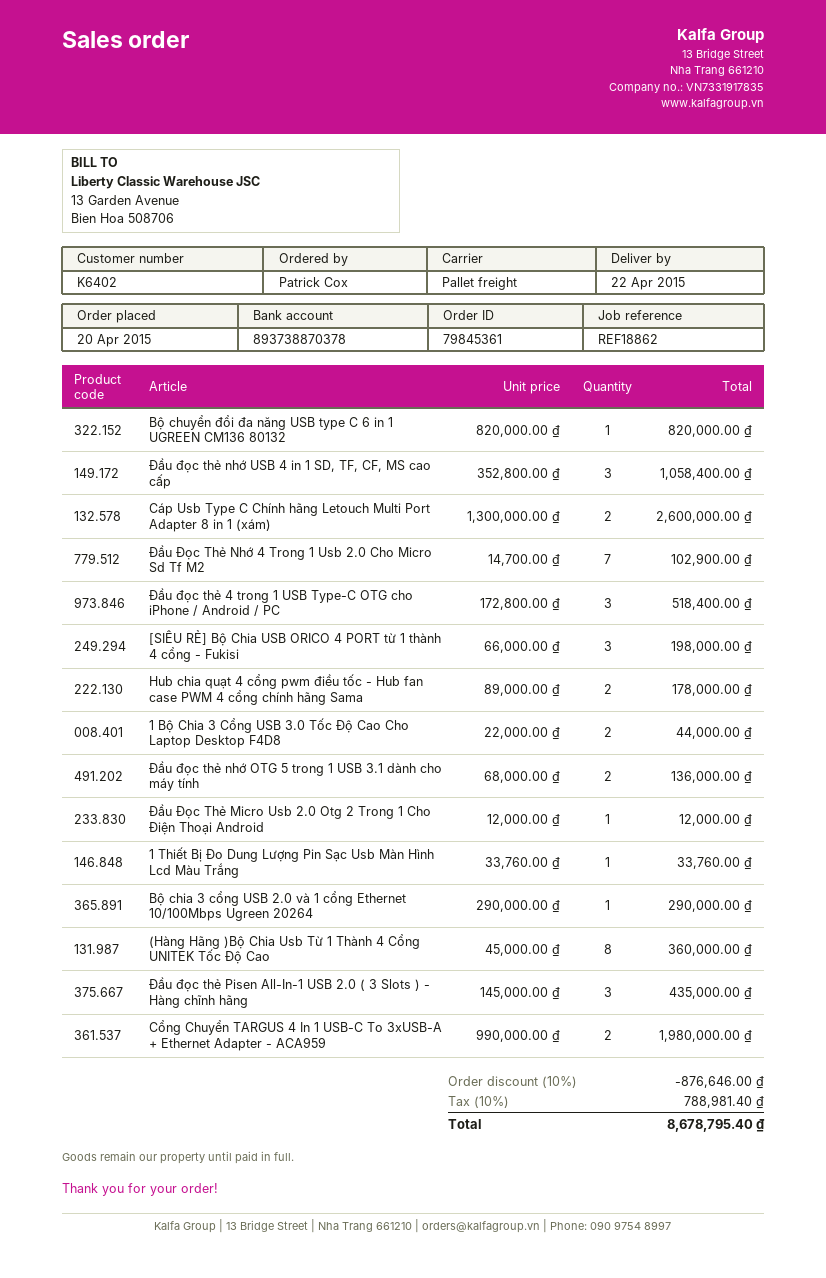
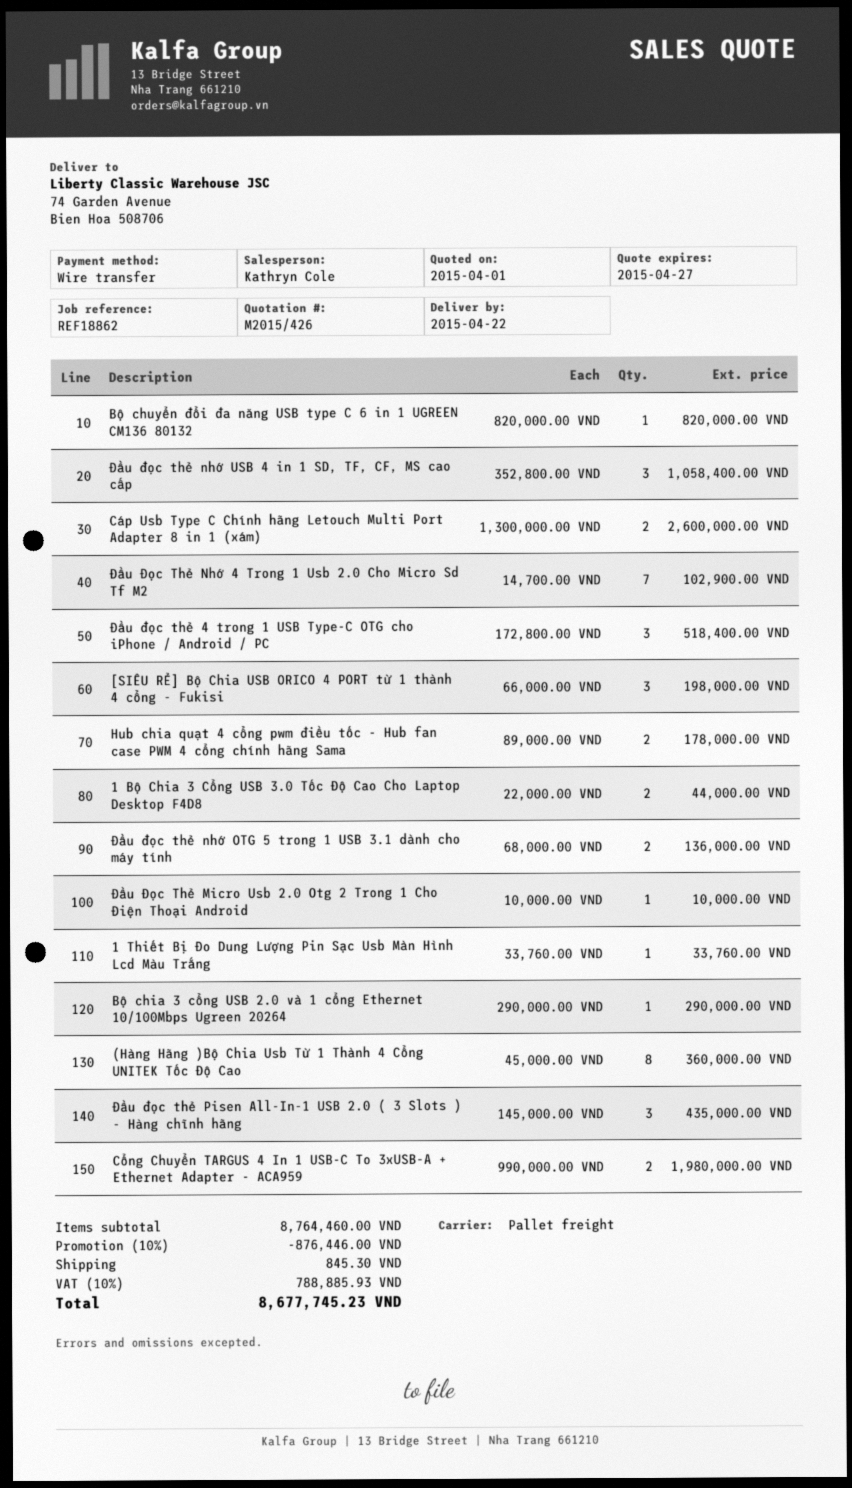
Đầu Đọc Thẻ Micro Usb 2.0 Otg 2 Trong 1 Cho Điện Thoại Android: 1 x 12000.00 = 12000.00 -> 1 x 10000.00 = 10000.00
discount: 10% = 876646.00 -> 10% = 876446.00
shipping: none -> 845.30
tax: 10% = 788981.40 -> 10% = 788885.93
total: 8678795.40 -> 8677745.23

